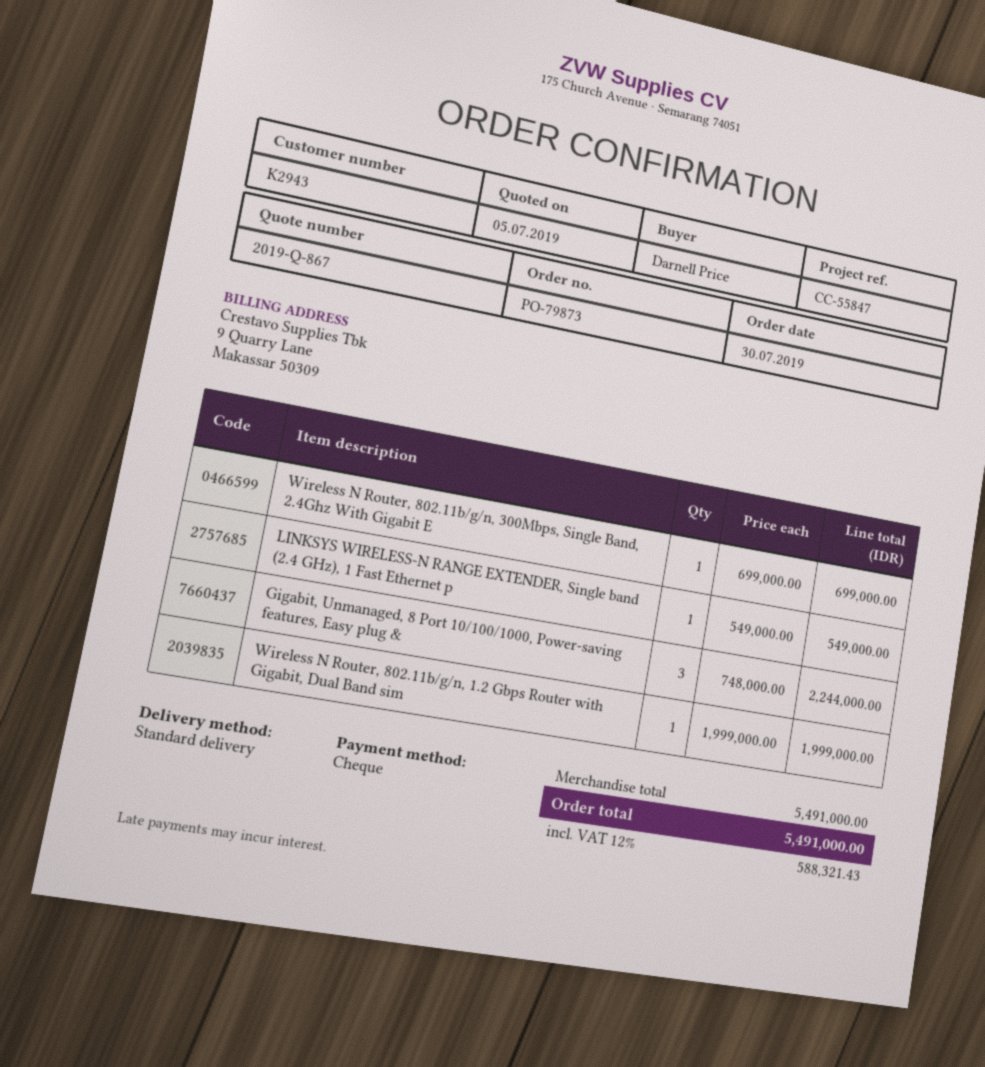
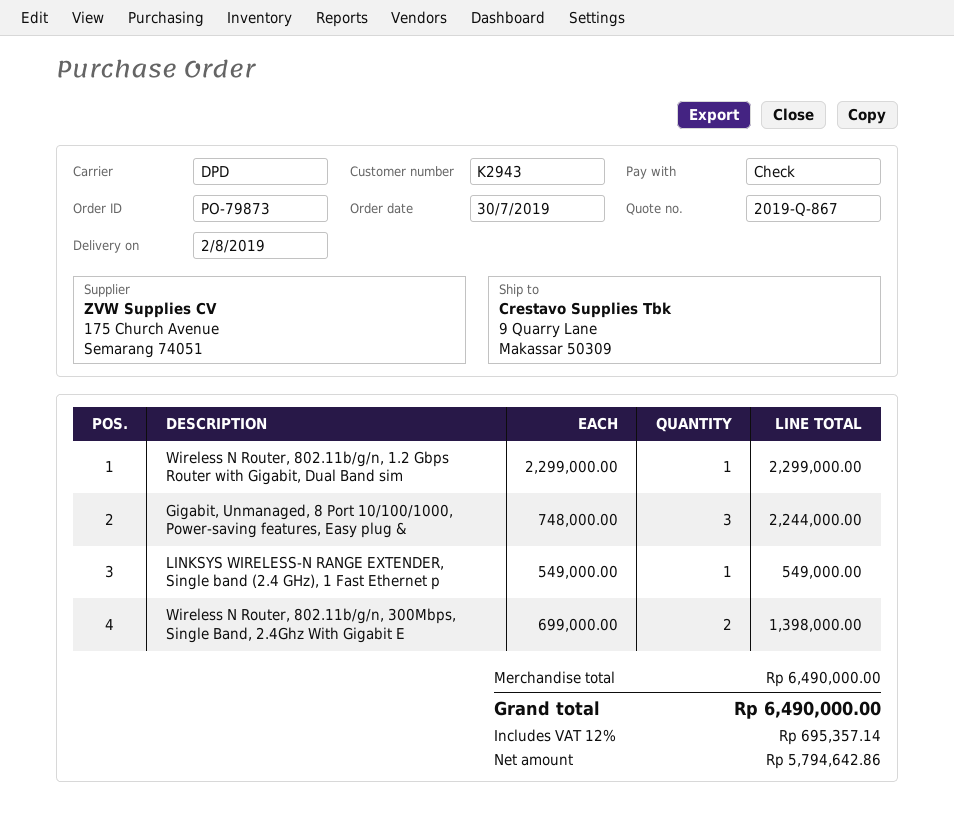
shipping method: standard -> DPD
Wireless N Router, 802.11b/g/n, 300Mbps, Single Band, 2.4Ghz With Gigabit E: 1 x 699000.00 = 699000.00 -> 2 x 699000.00 = 1398000.00
Wireless N Router, 802.11b/g/n, 1.2 Gbps Router with Gigabit, Dual Band sim: 1 x 1999000.00 = 1999000.00 -> 1 x 2299000.00 = 2299000.00
subtotal: 5491000.00 -> 6490000.00
tax: 12% = 588321.43 -> 12% = 695357.14
total: 5491000.00 -> 6490000.00

